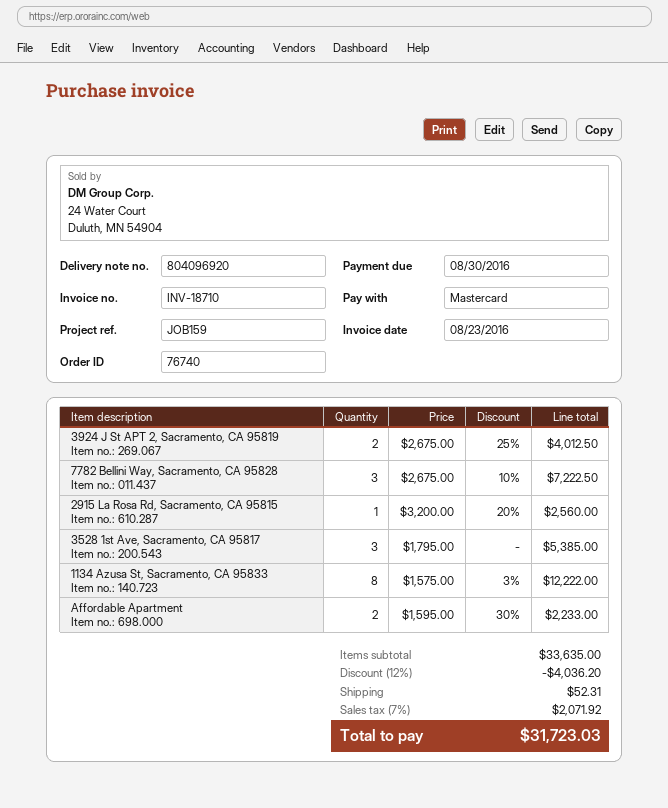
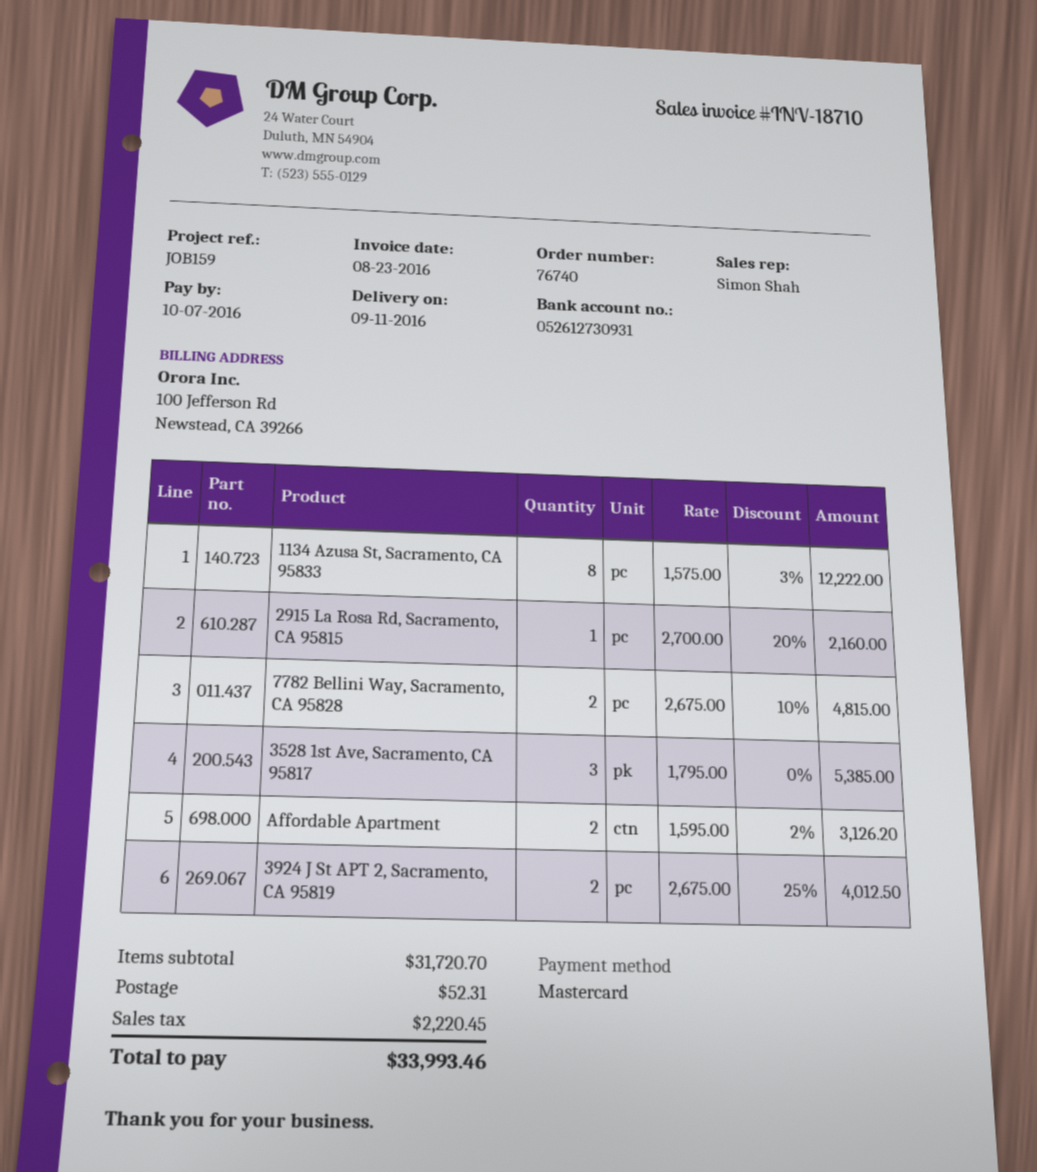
due date: 2016-08-30 -> 2016-10-07
7782 Bellini Way, Sacramento, CA 95828: 3 x 2675.00 - 10% = 7222.50 -> 2 x 2675.00 - 10% = 4815.00
2915 La Rosa Rd, Sacramento, CA 95815: 1 x 3200.00 - 20% = 2560.00 -> 1 x 2700.00 - 20% = 2160.00
Affordable Apartment: 2 x 1595.00 - 30% = 2233.00 -> 2 x 1595.00 - 2% = 3126.20
subtotal: 33635.00 -> 31720.70
discount: 12% = 4036.20 -> none
tax: 2071.92 -> 2220.45
total: 31723.03 -> 33993.46

